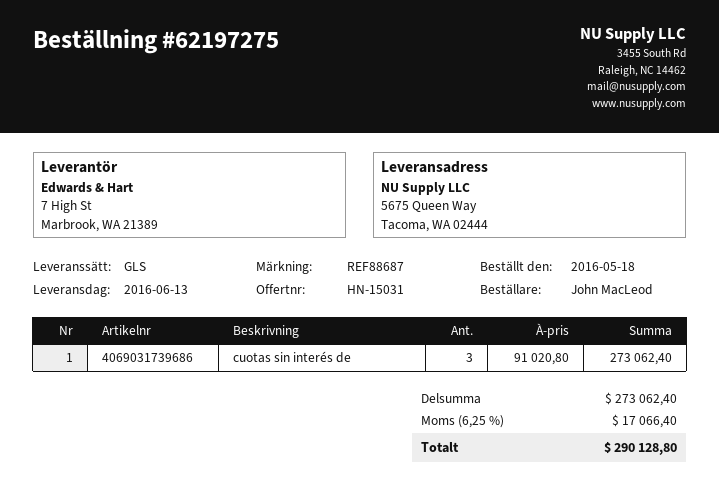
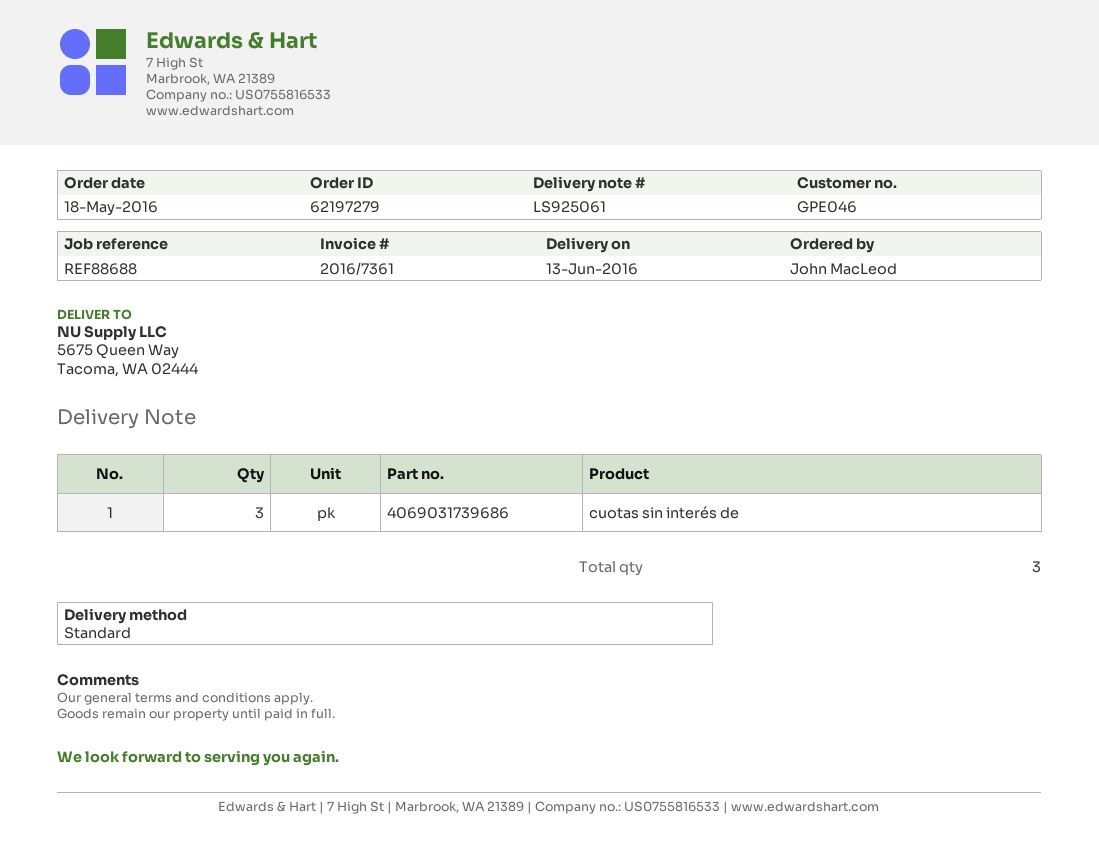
order number: 62197275 -> 62197279
reference: REF88687 -> REF88688
shipping method: GLS -> standard

